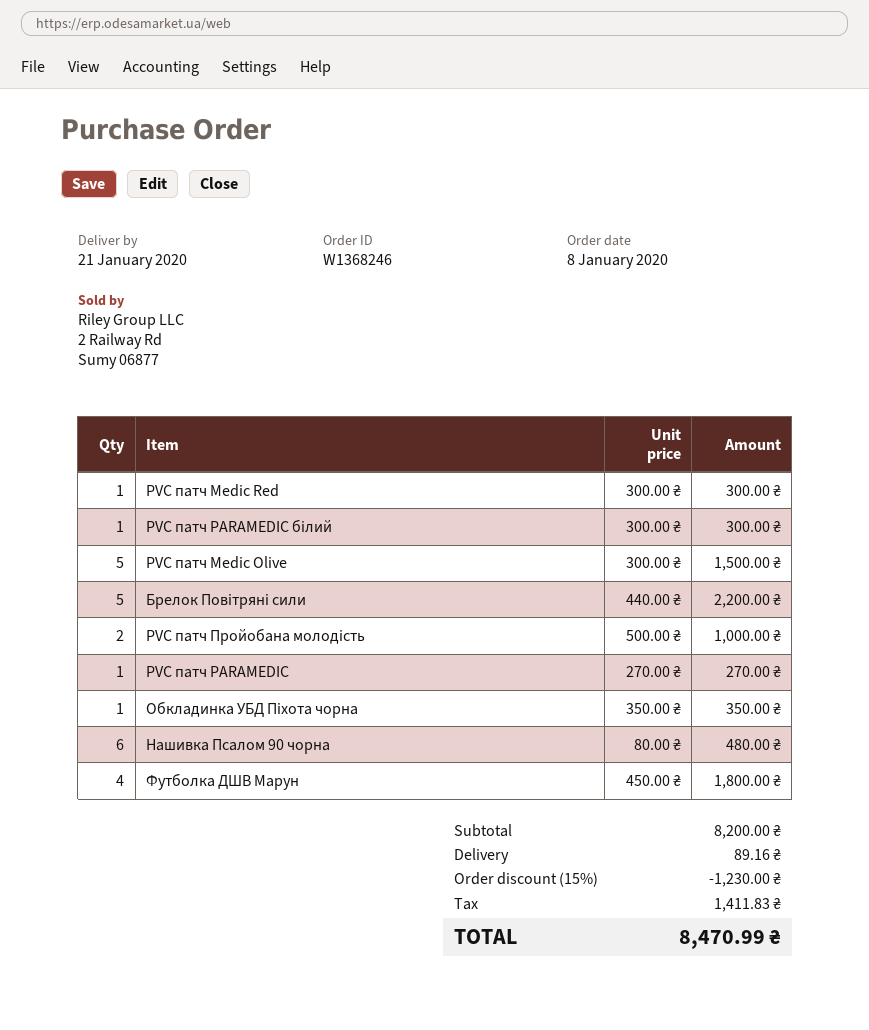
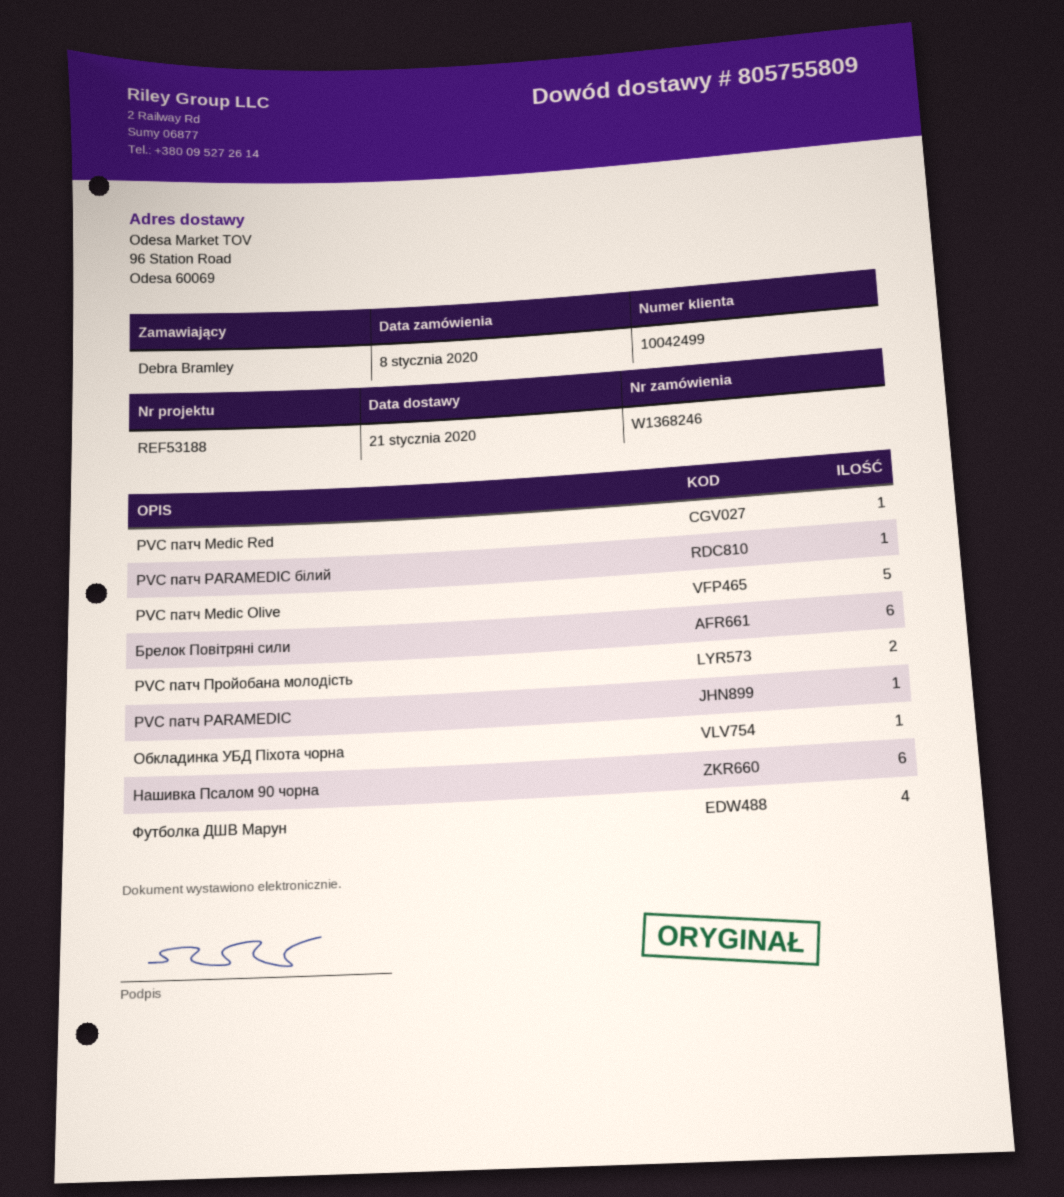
Брелок Повітряні сили: 5 -> 6

